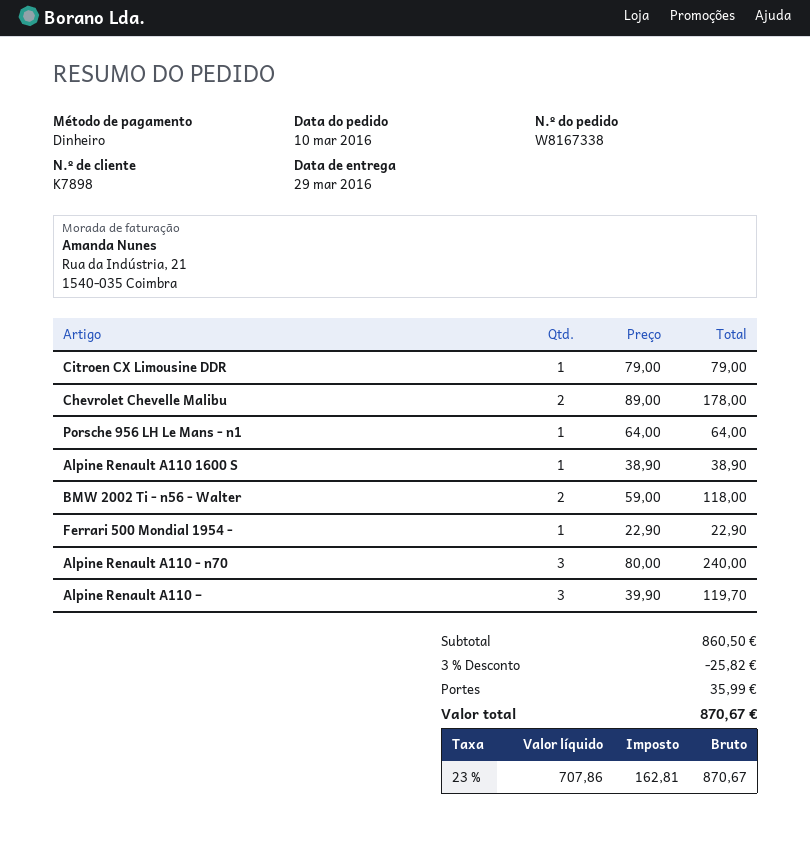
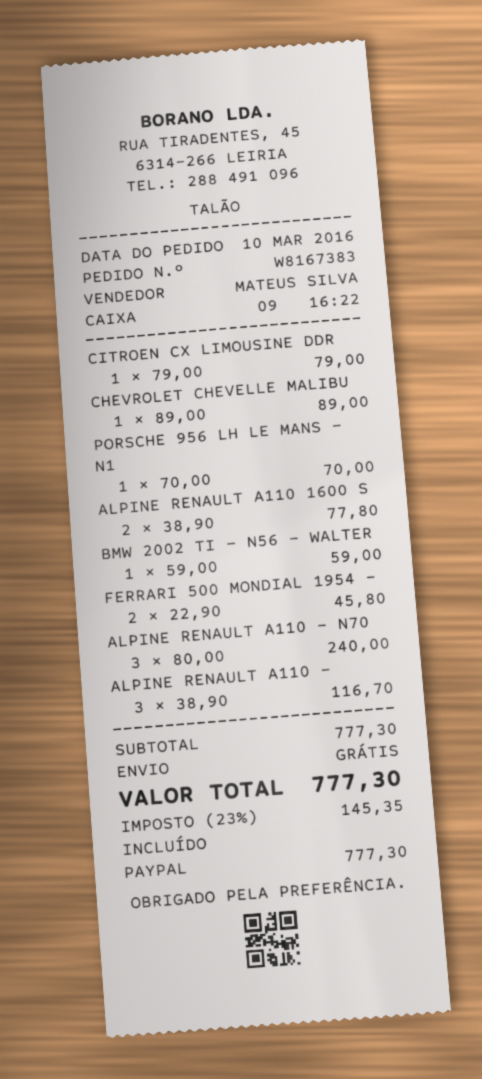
order number: W8167338 -> W8167383
payment method: cash -> PayPal
Chevrolet Chevelle Malibu: 2 x 89.00 = 178.00 -> 1 x 89.00 = 89.00
Porsche 956 LH Le Mans - n1: 1 x 64.00 = 64.00 -> 1 x 70.00 = 70.00
Alpine Renault A110 1600 S: 1 x 38.90 = 38.90 -> 2 x 38.90 = 77.80
BMW 2002 Ti - n56 - Walter: 2 x 59.00 = 118.00 -> 1 x 59.00 = 59.00
Ferrari 500 Mondial 1954 -: 1 x 22.90 = 22.90 -> 2 x 22.90 = 45.80
Alpine Renault A110 –: 3 x 39.90 = 119.70 -> 3 x 38.90 = 116.70
subtotal: 860.50 -> 777.30
discount: 3% = 25.82 -> none
shipping: 35.99 -> 0.00
tax: 23% = 162.81 -> 23% = 145.35
total: 870.67 -> 777.30

